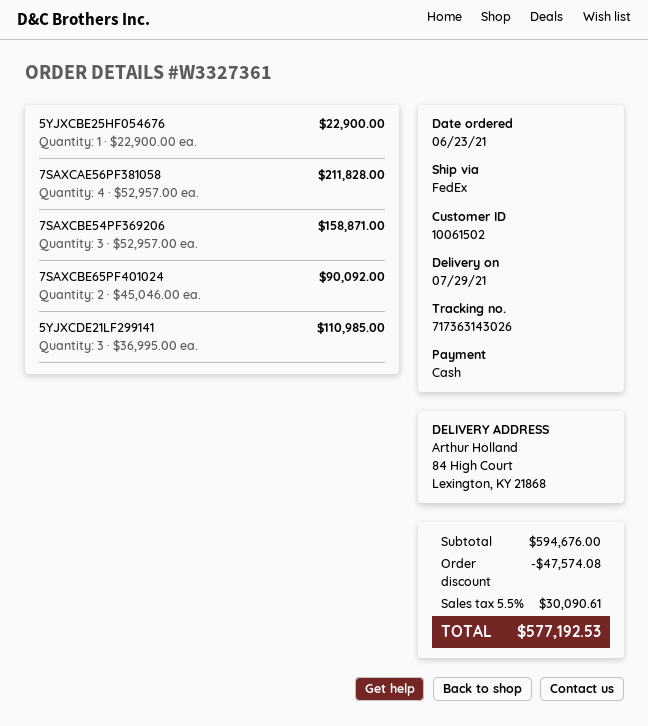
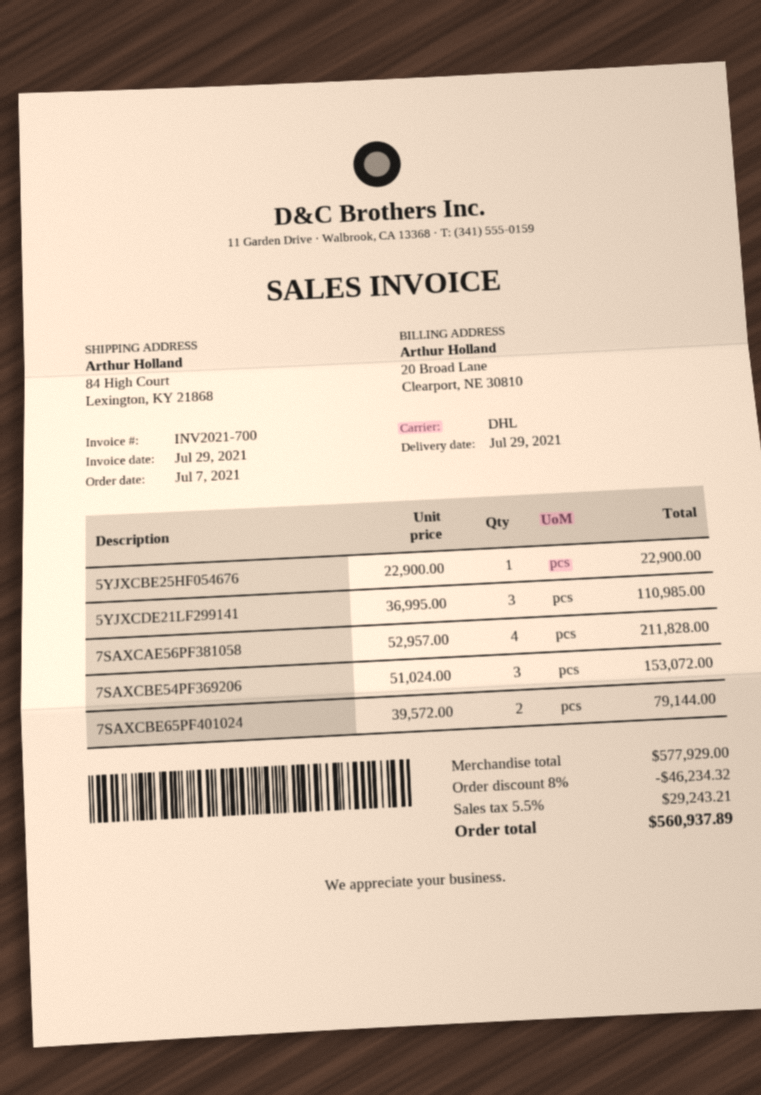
order date: 2021-06-23 -> 2021-07-07
shipping method: FedEx -> DHL
7SAXCBE54PF369206: 3 x 52957.00 = 158871.00 -> 3 x 51024.00 = 153072.00
7SAXCBE65PF401024: 2 x 45046.00 = 90092.00 -> 2 x 39572.00 = 79144.00
subtotal: 594676.00 -> 577929.00
discount: 47574.08 -> 46234.32
tax: 5.5% = 30090.61 -> 5.5% = 29243.21
total: 577192.53 -> 560937.89

